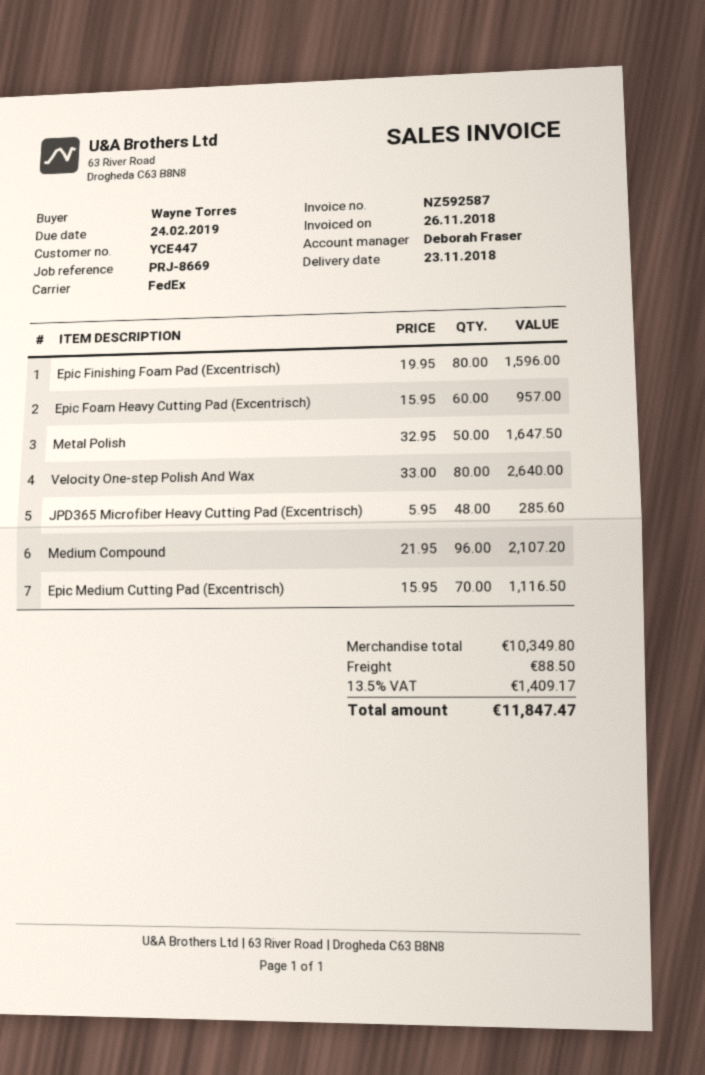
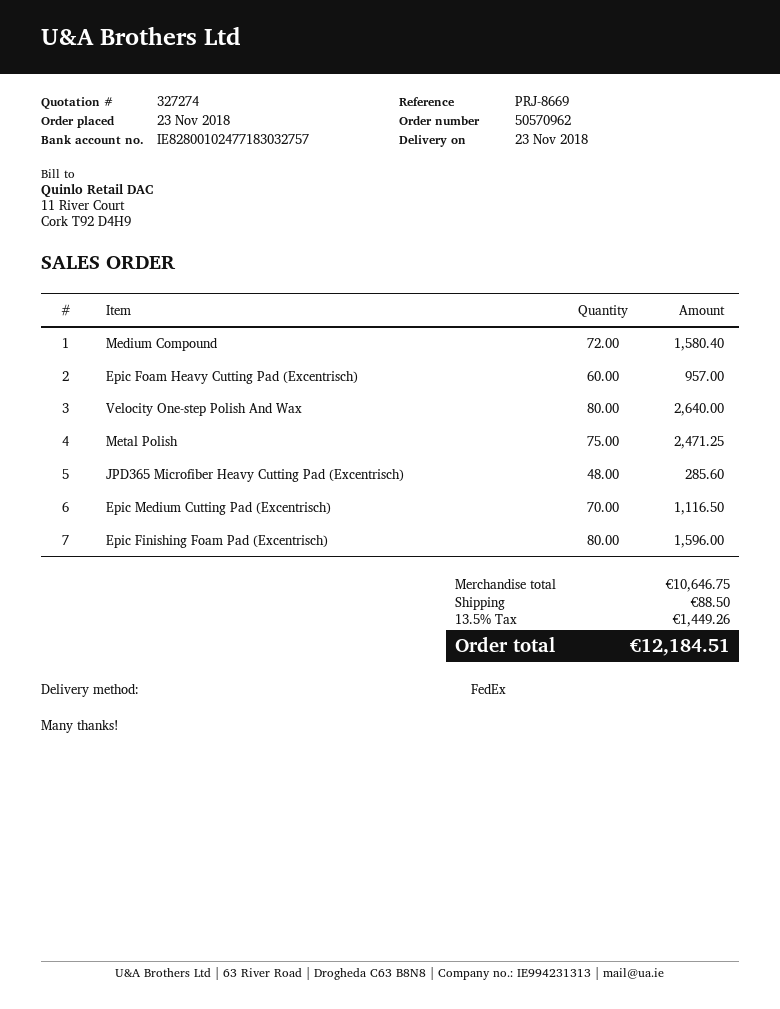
Metal Polish: 50 for 1647.50 -> 75 for 2471.25
Medium Compound: 96 for 2107.20 -> 72 for 1580.40
subtotal: 10349.80 -> 10646.75
tax: 13.5% = 1409.17 -> 13.5% = 1449.26
total: 11847.47 -> 12184.51

